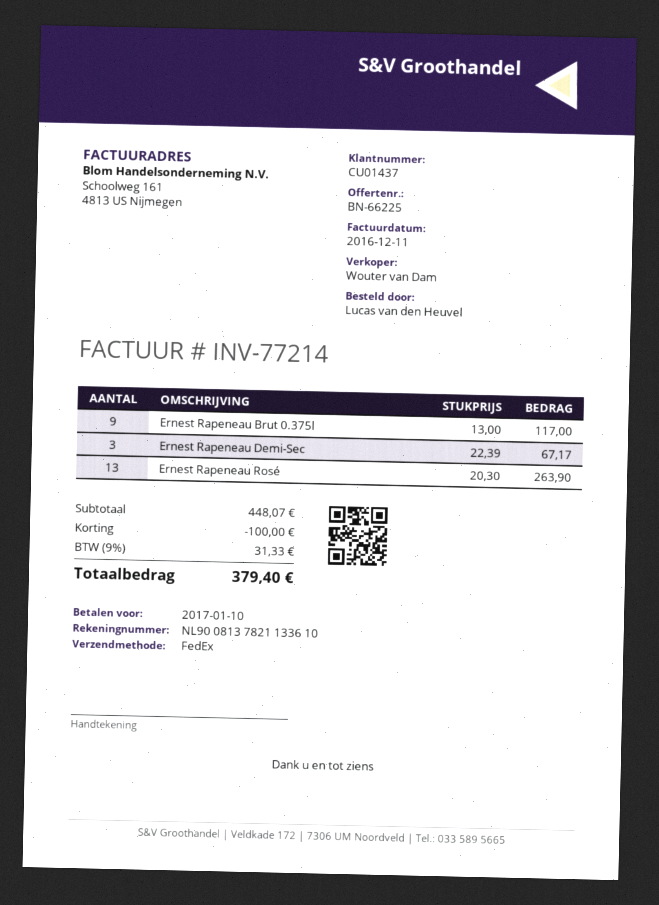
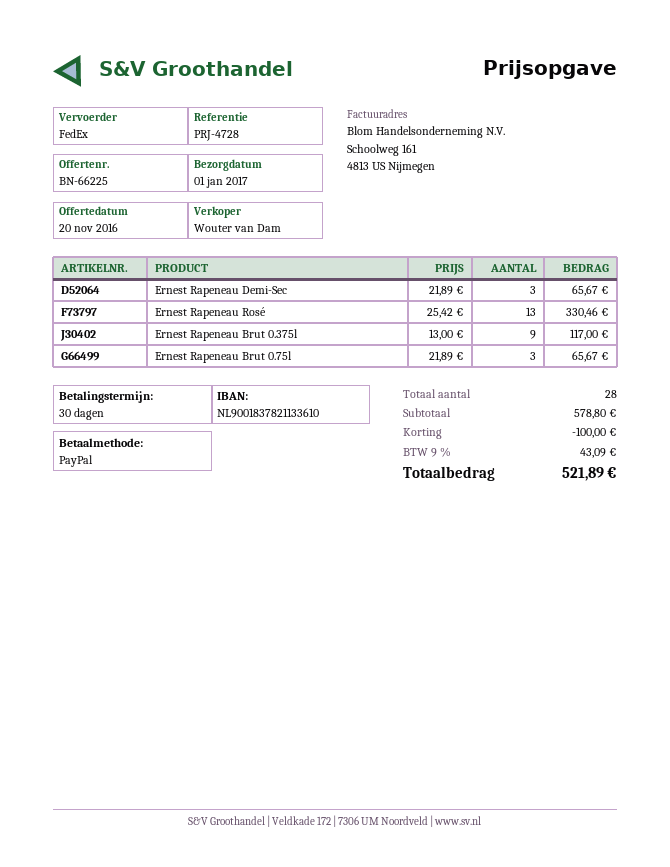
bank account: NL9008137821133610 -> NL9001837821133610
Ernest Rapeneau Demi-Sec: 3 x 22.39 = 67.17 -> 3 x 21.89 = 65.67
Ernest Rapeneau Rosé: 13 x 20.30 = 263.90 -> 13 x 25.42 = 330.46
Ernest Rapeneau Brut 0.75l: none -> 3 x 21.89 = 65.67
subtotal: 448.07 -> 578.80
tax: 9% = 31.33 -> 9% = 43.09
total: 379.40 -> 521.89

